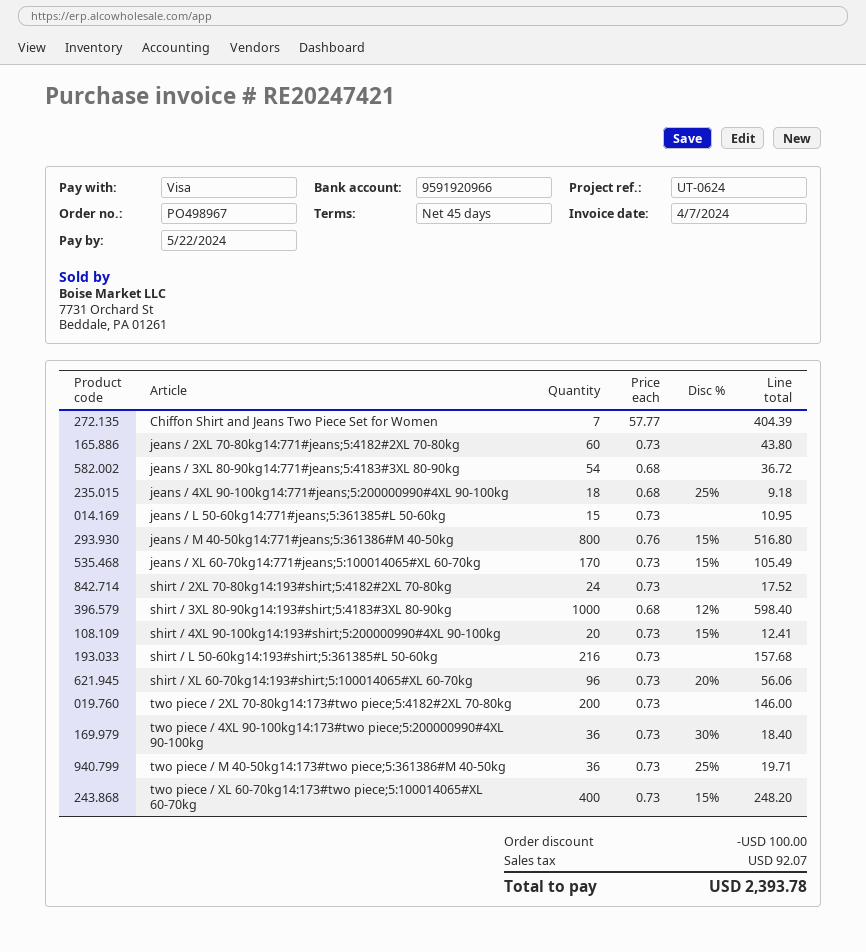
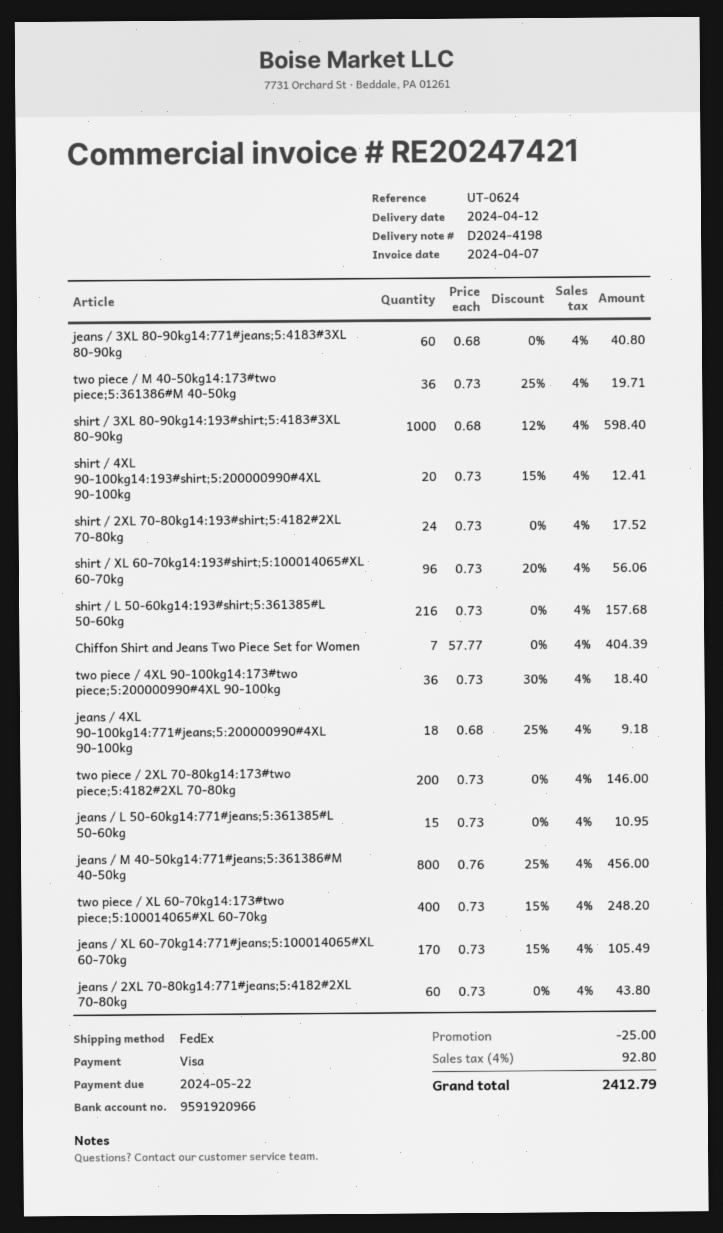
jeans / 3XL 80-90kg14:771#jeans;5:4183#3XL 80-90kg: 54 x 0.68 = 36.72 -> 60 x 0.68 = 40.80
jeans / M 40-50kg14:771#jeans;5:361386#M 40-50kg: 800 x 0.76 - 15% = 516.80 -> 800 x 0.76 - 25% = 456.00
discount: 100.00 -> 25.00
tax: 92.07 -> 92.80
total: 2393.78 -> 2412.79

